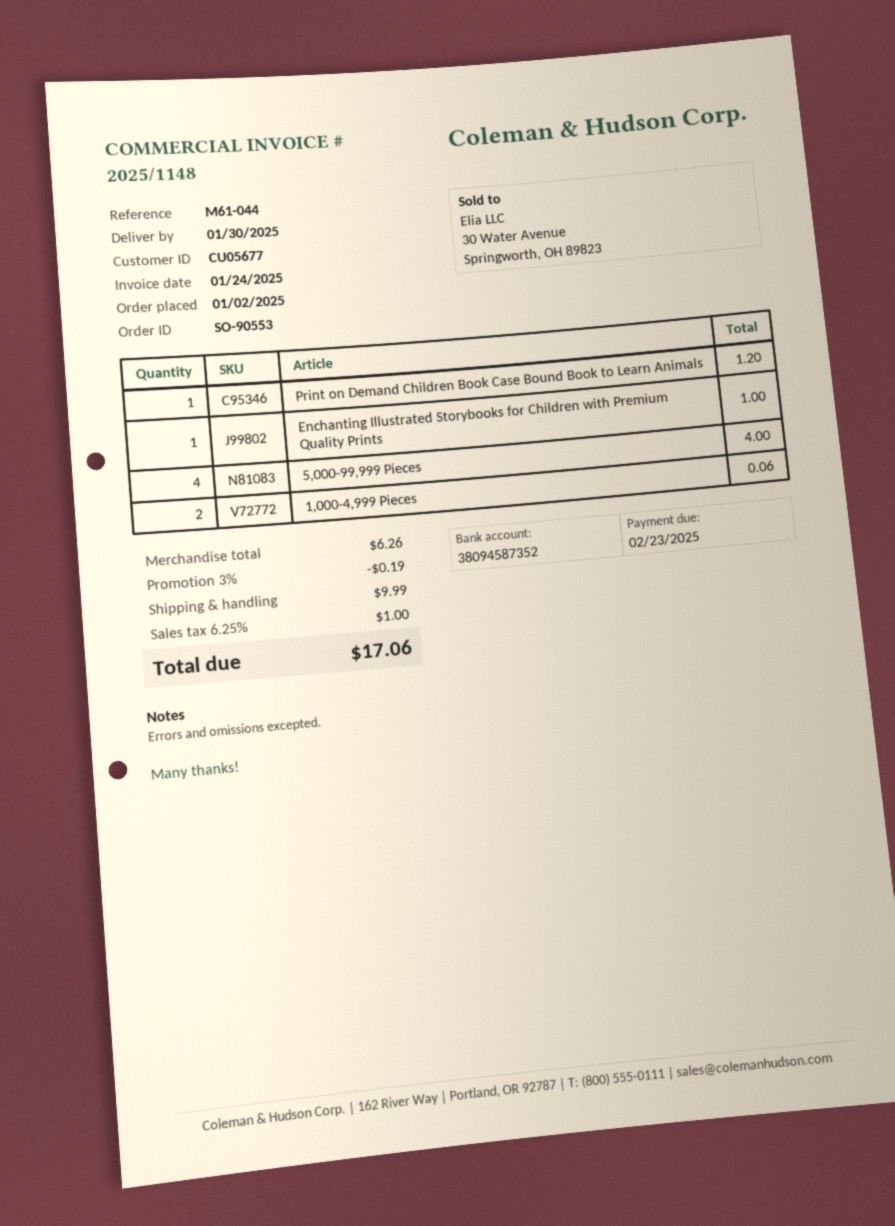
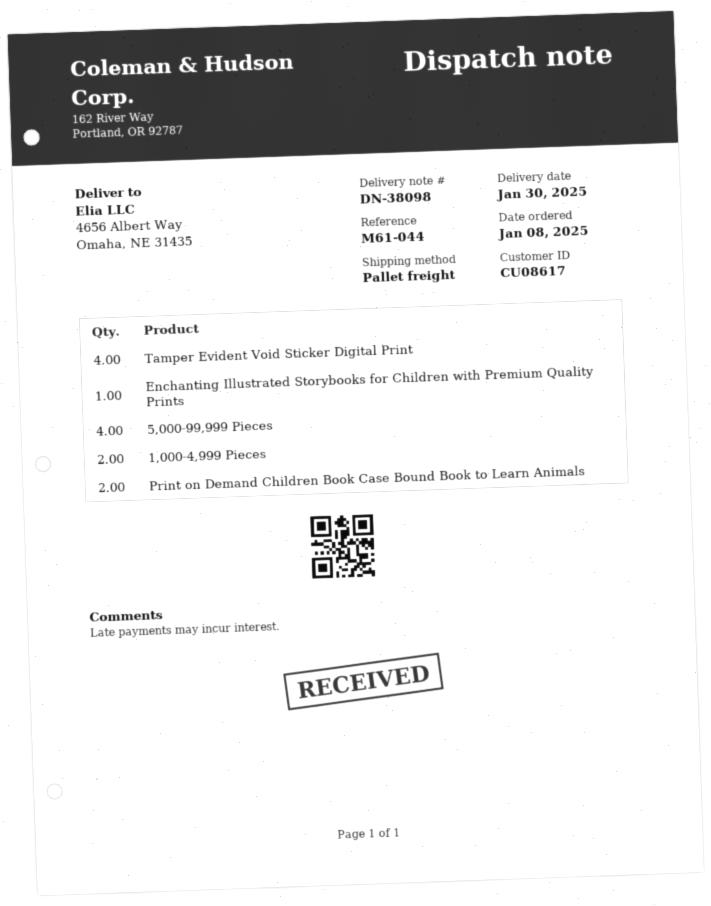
order date: 2025-01-02 -> 2025-01-08
customer number: CU05677 -> CU08617
Print on Demand Children Book Case Bound Book to Learn Animals: 1 -> 2
Tamper Evident Void Sticker Digital Print: none -> 4

